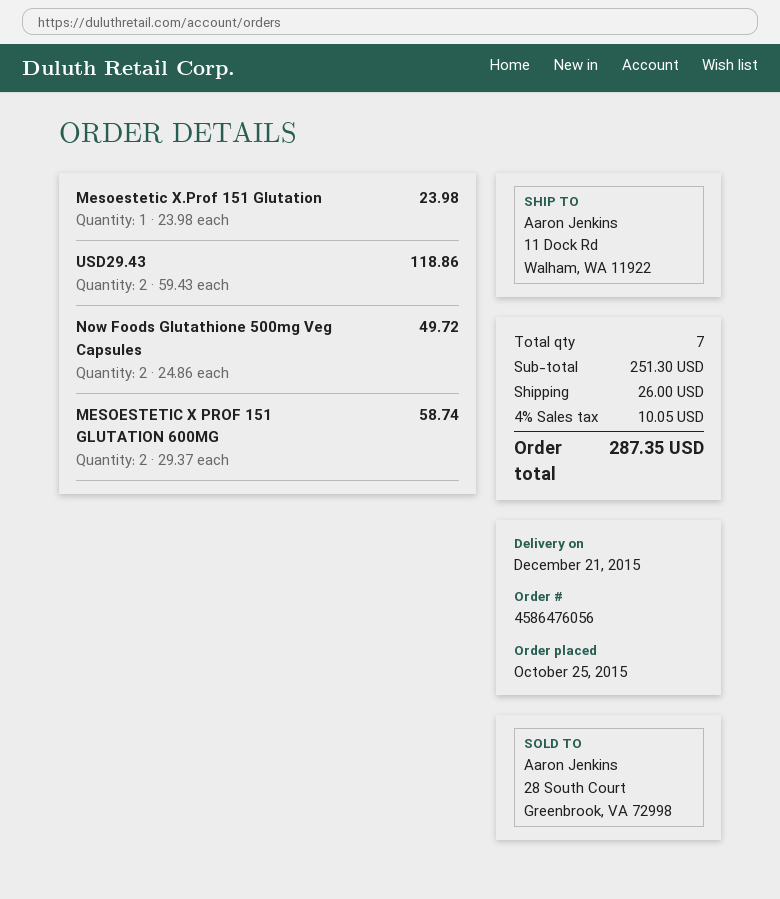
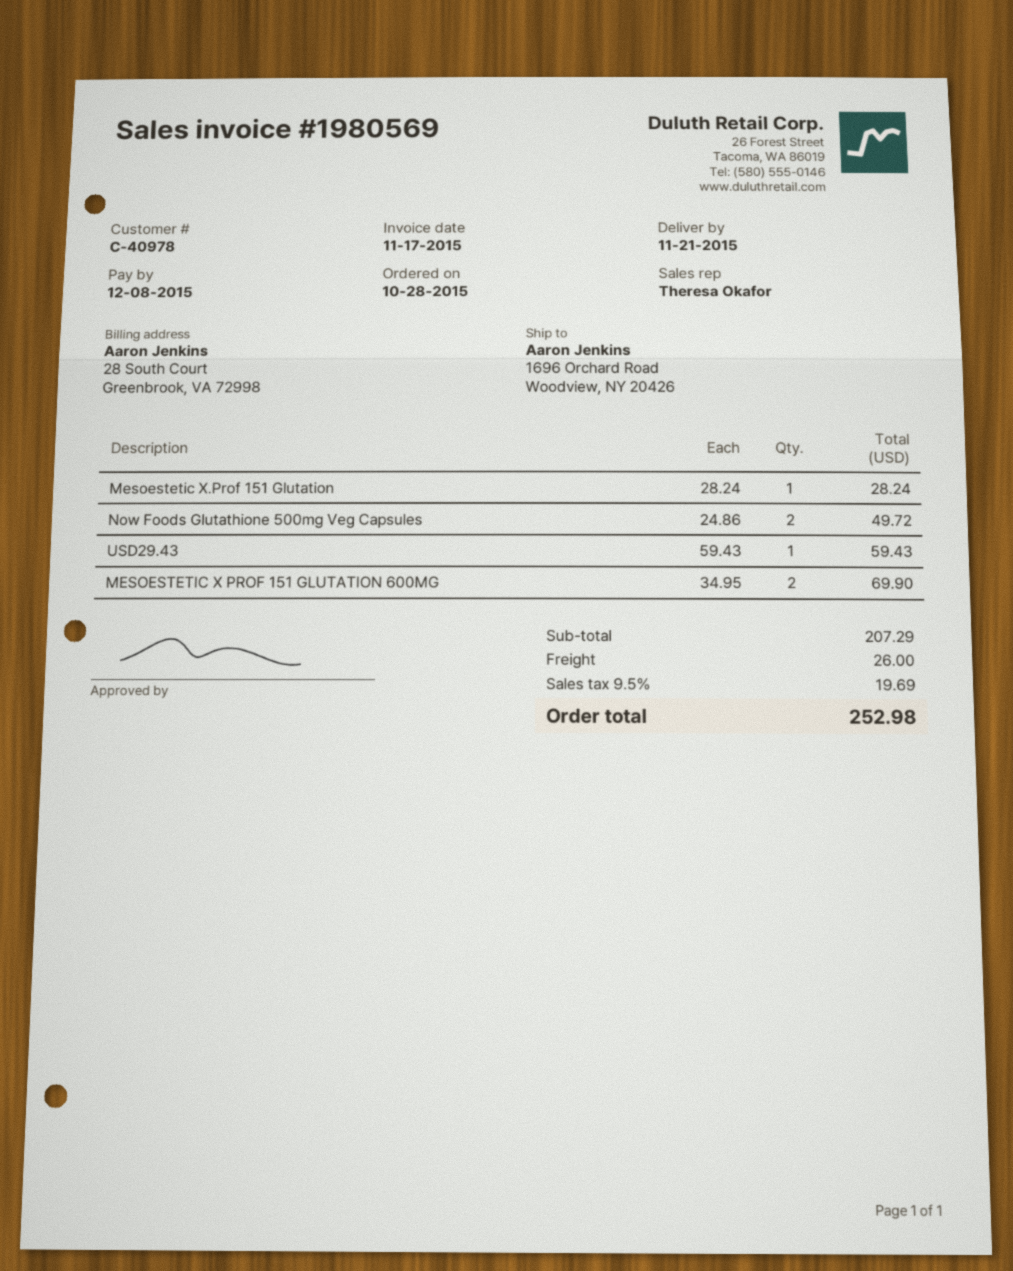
order date: 2015-10-25 -> 2015-10-28
delivery date: 2015-12-21 -> 2015-11-21
ship to: 11 Dock Rd, Walham, WA 11922 -> 1696 Orchard Road, Woodview, NY 20426
Mesoestetic X.Prof 151 Glutation: 1 x 23.98 = 23.98 -> 1 x 28.24 = 28.24
USD29.43: 2 x 59.43 = 118.86 -> 1 x 59.43 = 59.43
MESOESTETIC X PROF 151 GLUTATION 600MG: 2 x 29.37 = 58.74 -> 2 x 34.95 = 69.90
subtotal: 251.30 -> 207.29
tax: 4% = 10.05 -> 9.5% = 19.69
total: 287.35 -> 252.98

